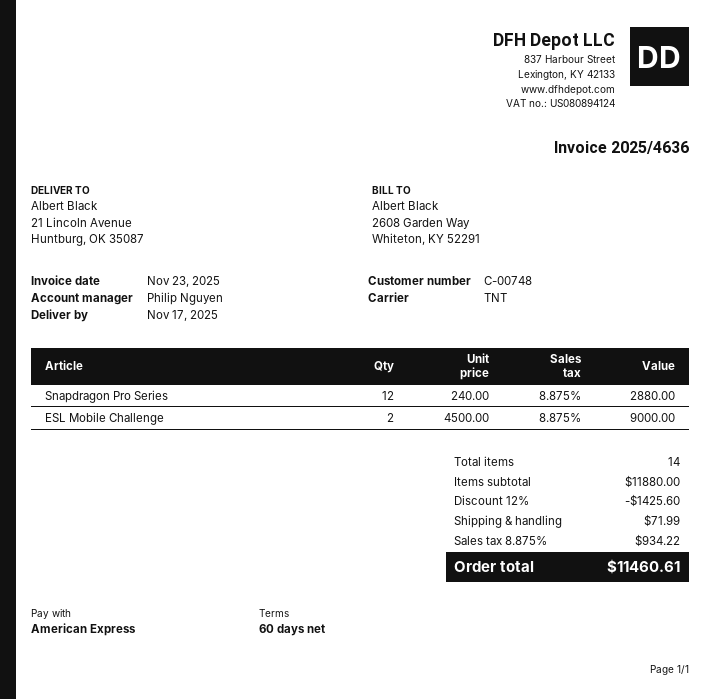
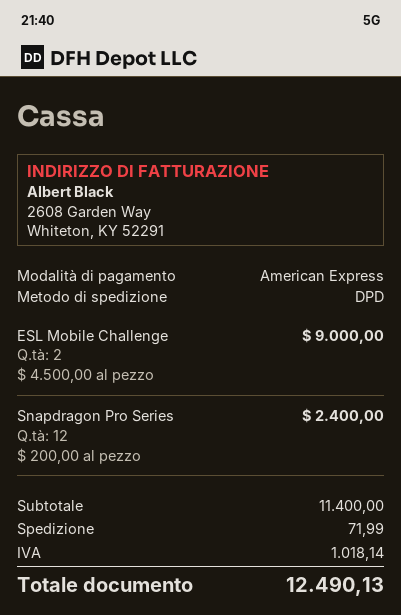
shipping method: TNT -> DPD
Snapdragon Pro Series: 12 x 240.00 = 2880.00 -> 12 x 200.00 = 2400.00
subtotal: 11880.00 -> 11400.00
discount: 12% = 1425.60 -> none
tax: 934.22 -> 1018.14
total: 11460.61 -> 12490.13

